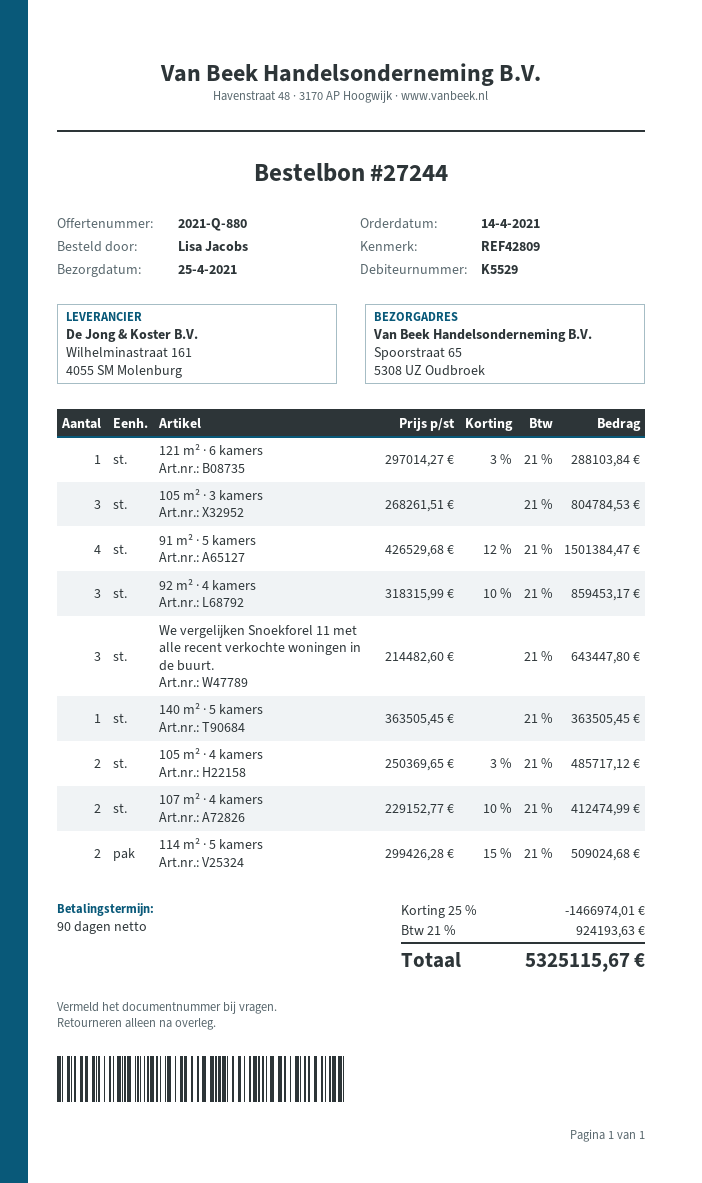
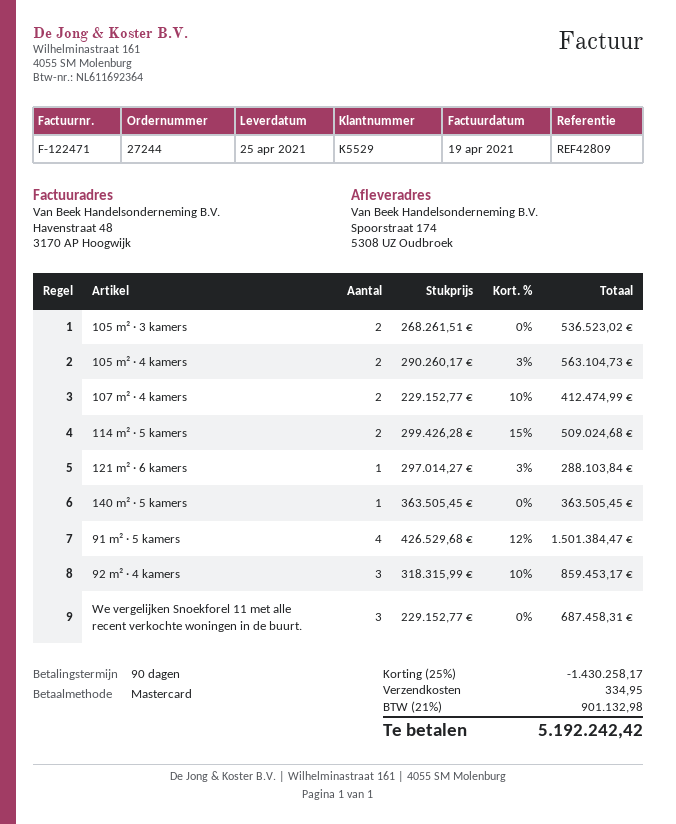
ship to: Spoorstraat 65, 5308 UZ Oudbroek -> Spoorstraat 174, 5308 UZ Oudbroek
105 m² · 3 kamers: 3 x 268261.51 = 804784.53 -> 2 x 268261.51 = 536523.02
We vergelijken Snoekforel 11 met alle recent verkochte woningen in de buurt.: 3 x 214482.60 = 643447.80 -> 3 x 229152.77 = 687458.31
105 m² · 4 kamers: 2 x 250369.65 - 3% = 485717.12 -> 2 x 290260.17 - 3% = 563104.73
discount: 25% = 1466974.01 -> 25% = 1430258.17
shipping: none -> 334.95
tax: 21% = 924193.63 -> 21% = 901132.98
total: 5325115.67 -> 5192242.42

